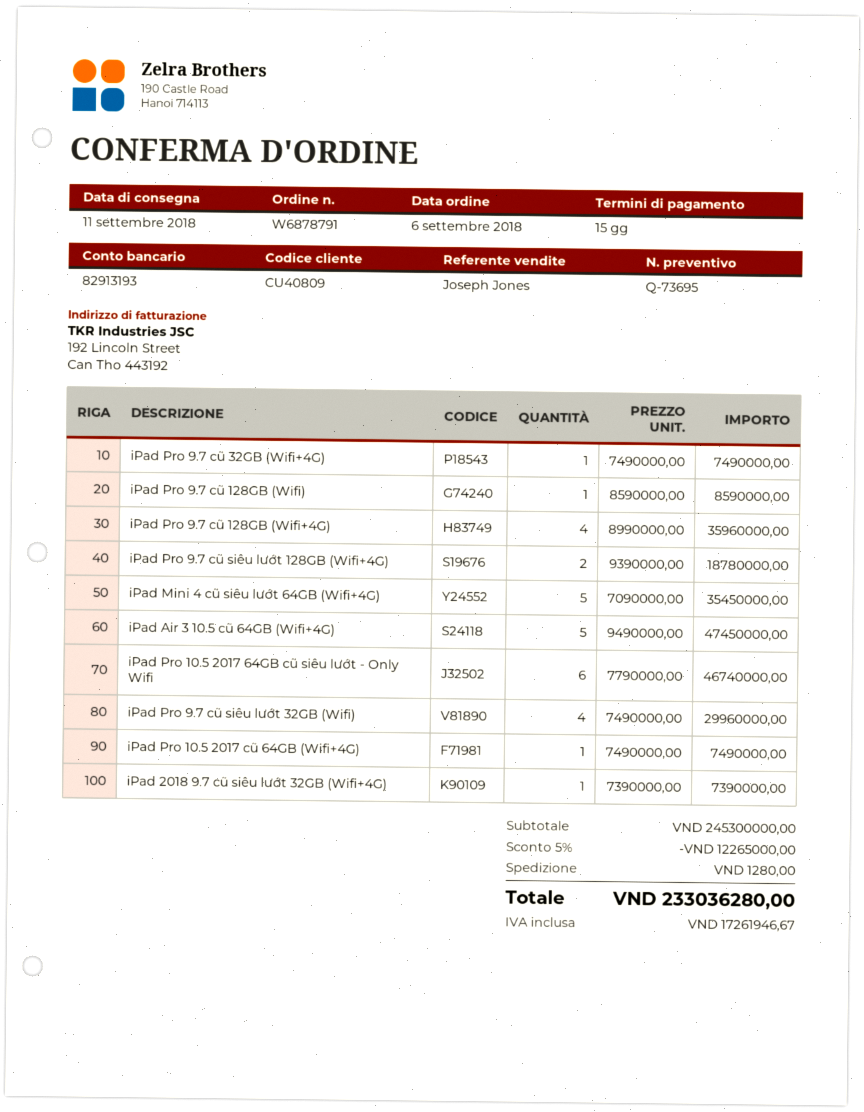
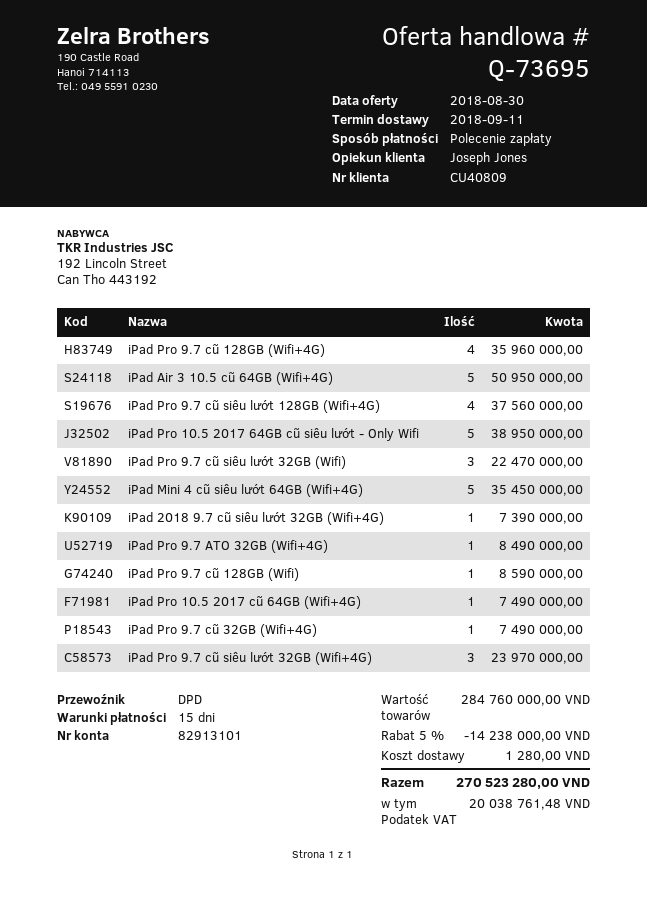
bank account: 82913193 -> 82913101
iPad Pro 9.7 cũ siêu lướt 128GB (Wifi+4G): 2 for 18780000.00 -> 4 for 37560000.00
iPad Air 3 10.5 cũ 64GB (Wifi+4G): 5 for 47450000.00 -> 5 for 50950000.00
iPad Pro 10.5 2017 64GB cũ siêu lướt - Only Wifi: 6 for 46740000.00 -> 5 for 38950000.00
iPad Pro 9.7 cũ siêu lướt 32GB (Wifi): 4 for 29960000.00 -> 3 for 22470000.00
iPad Pro 9.7 ATO 32GB (Wifi+4G): none -> 1 for 8490000.00
iPad Pro 9.7 cũ siêu lướt 32GB (Wifi+4G): none -> 3 for 23970000.00
subtotal: 245300000.00 -> 284760000.00
discount: 5% = 12265000.00 -> 5% = 14238000.00
tax: 17261946.67 -> 20038761.48
total: 233036280.00 -> 270523280.00

